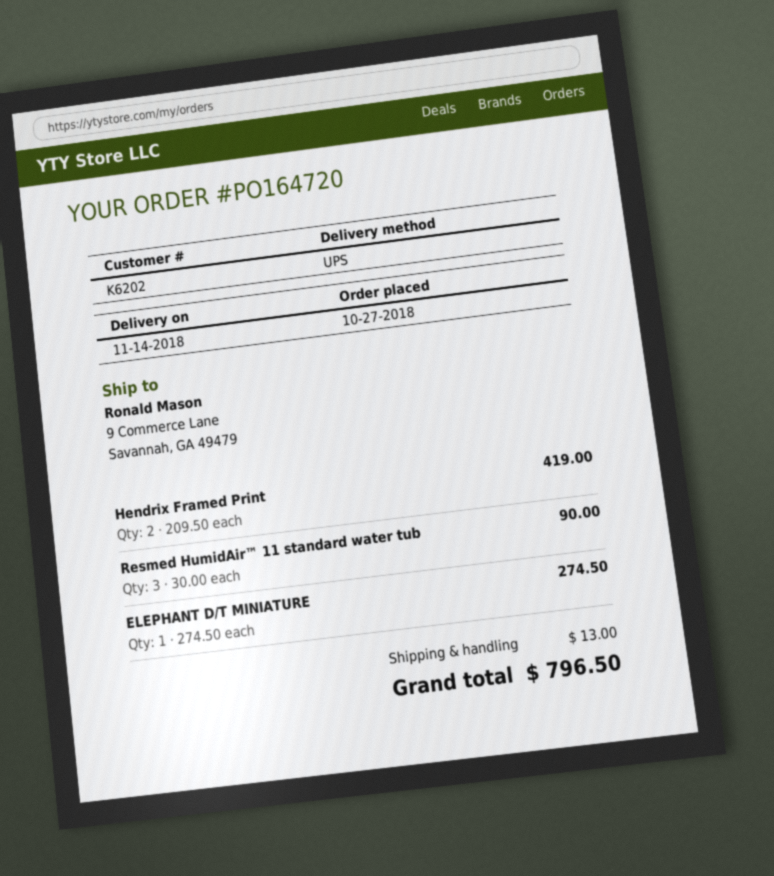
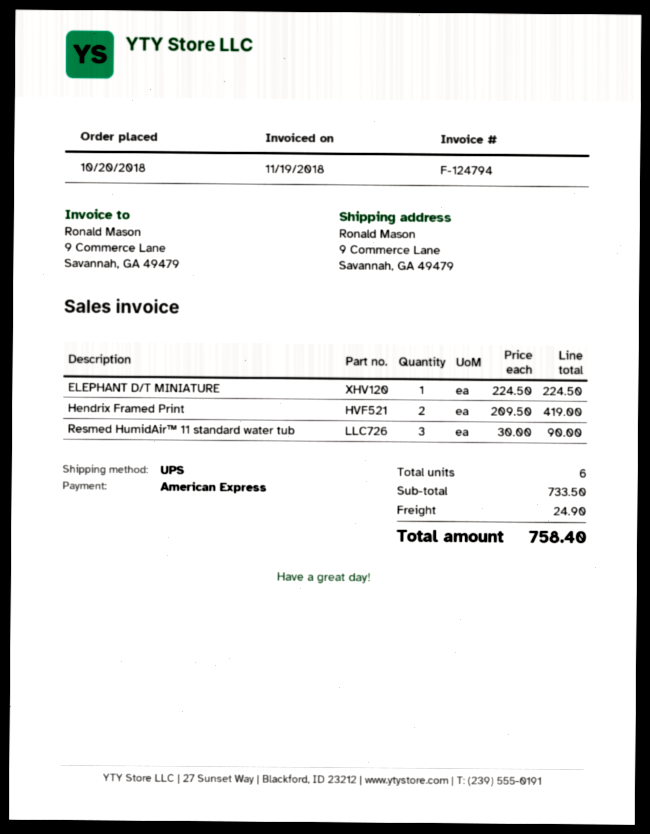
order date: 2018-10-27 -> 2018-10-20
ELEPHANT D/T MINIATURE: 1 x 274.50 = 274.50 -> 1 x 224.50 = 224.50
shipping: 13.00 -> 24.90
total: 796.50 -> 758.40

